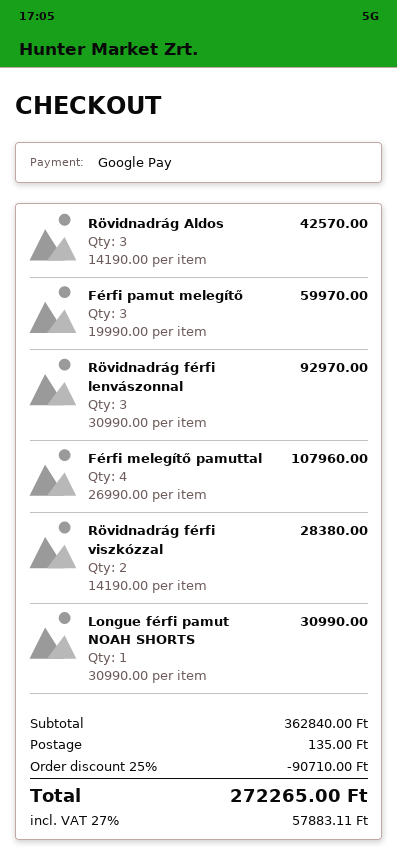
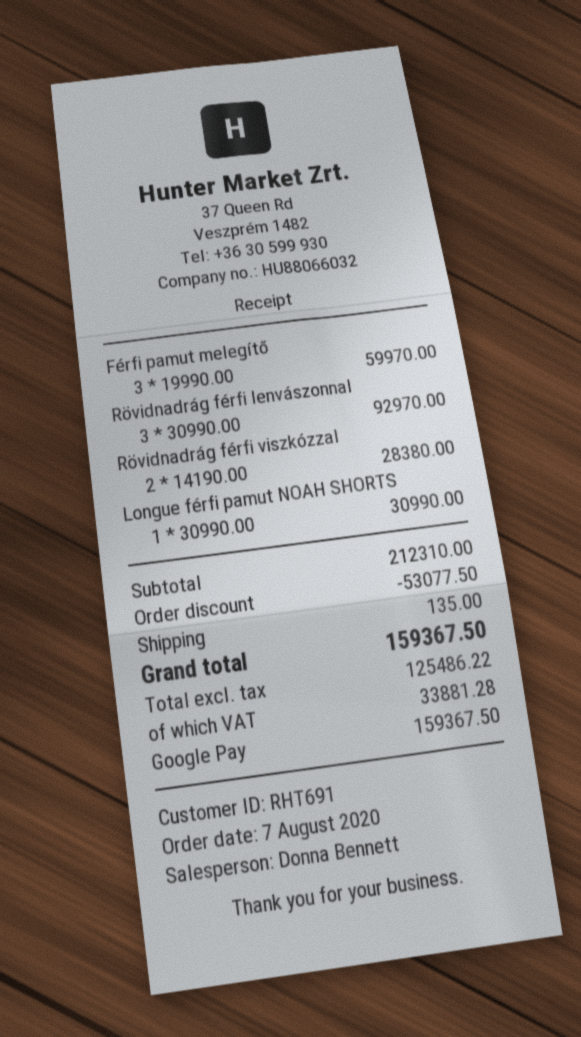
Rövidnadrág Aldos: 3 x 14190.00 = 42570.00 -> none
Férfi melegítő pamuttal: 4 x 26990.00 = 107960.00 -> none
subtotal: 362840.00 -> 212310.00
discount: 90710.00 -> 53077.50
tax: 57883.11 -> 33881.28
total: 272265.00 -> 159367.50

